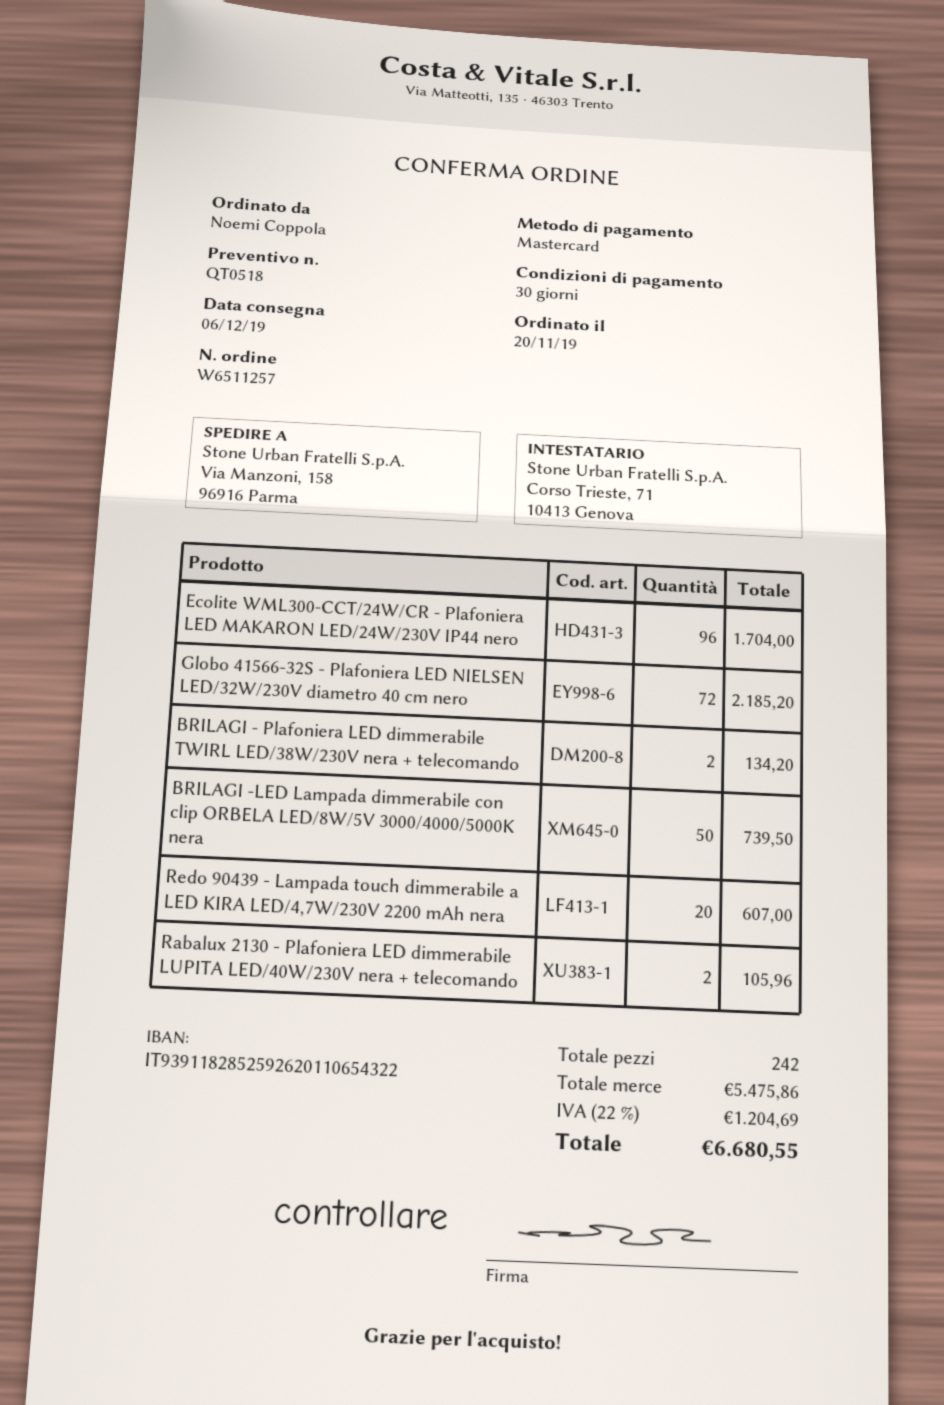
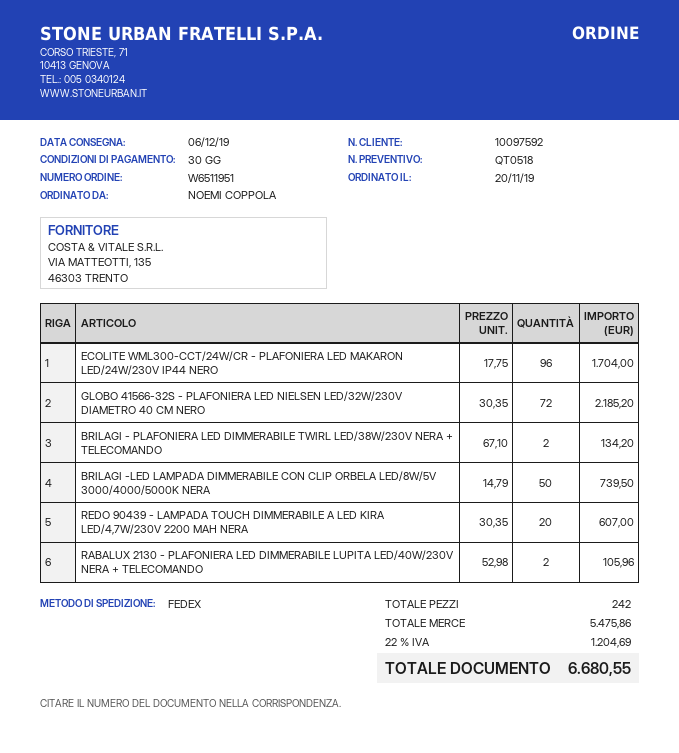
order number: W6511257 -> W6511951

